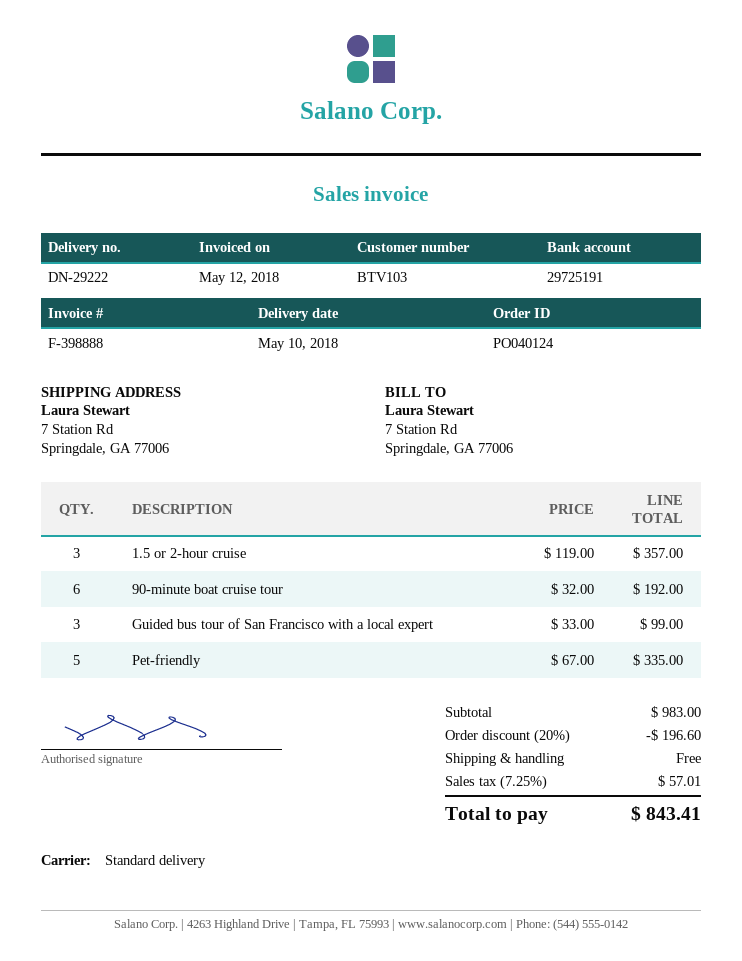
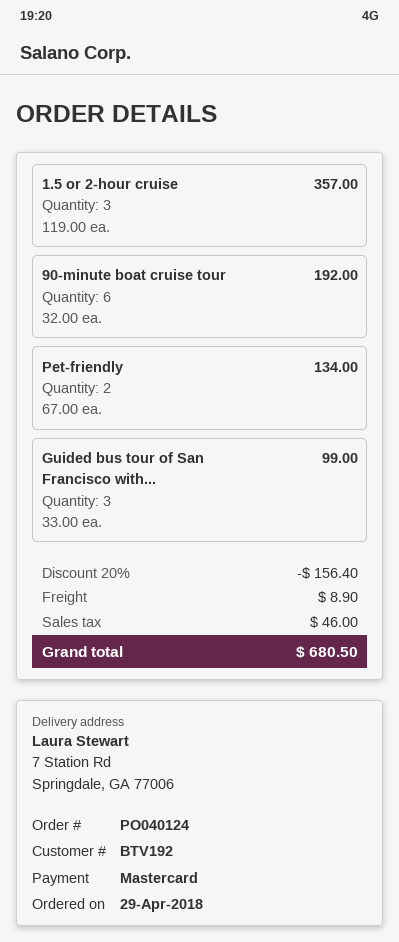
customer number: BTV103 -> BTV192
Pet-friendly: 5 x 67.00 = 335.00 -> 2 x 67.00 = 134.00
discount: 20% = 196.60 -> 20% = 156.40
shipping: 0.00 -> 8.90
tax: 57.01 -> 46.00
total: 843.41 -> 680.50

